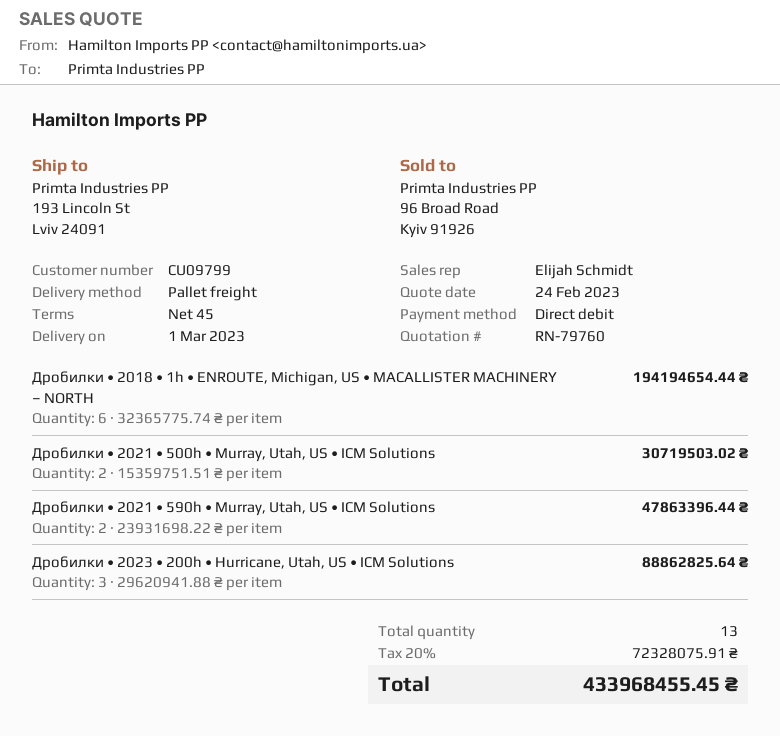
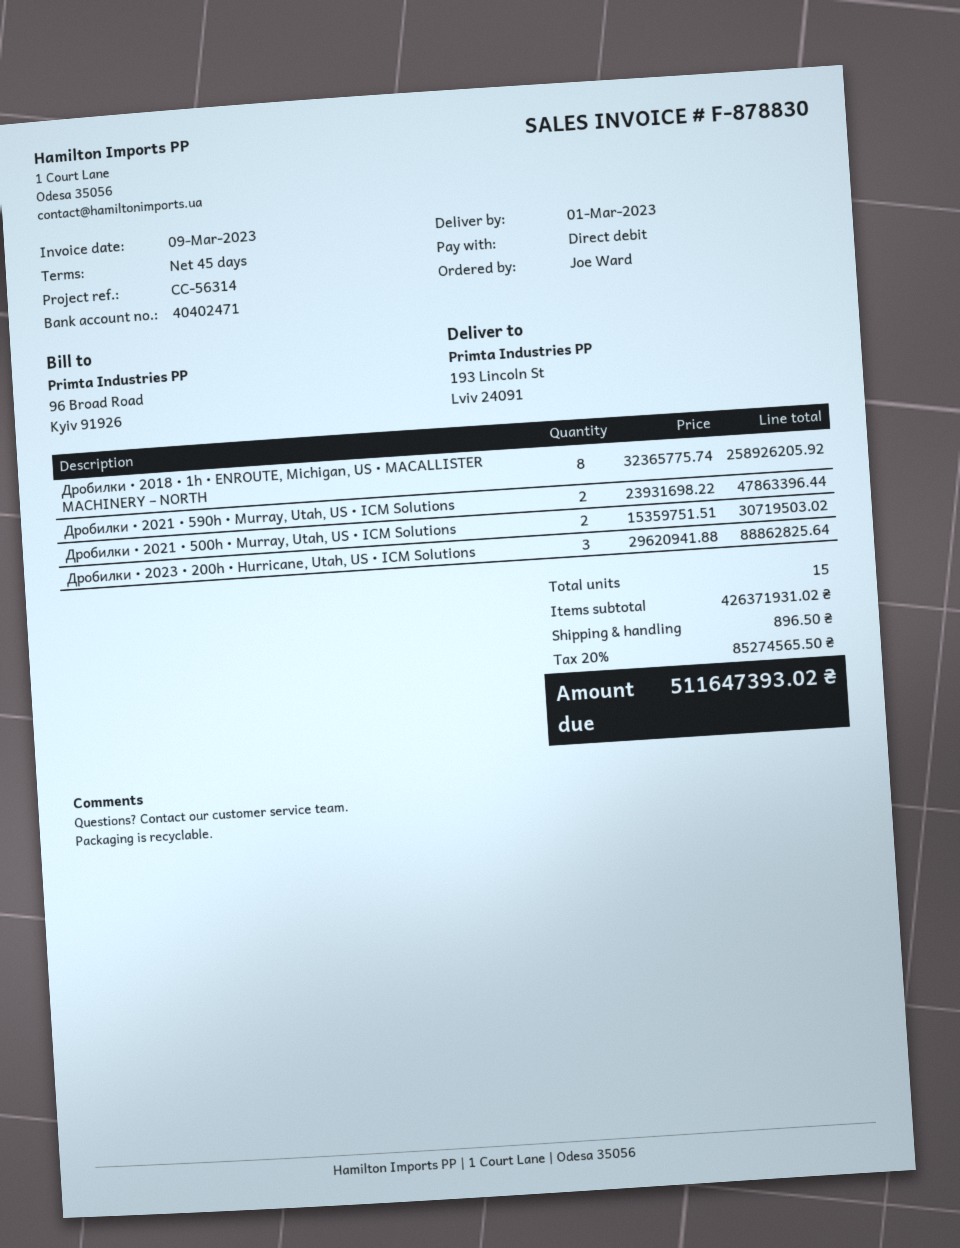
Дробилки • 2018 • 1h • ENROUTE, Michigan, US • MACALLISTER MACHINERY – NORTH: 6 x 32365775.74 = 194194654.44 -> 8 x 32365775.74 = 258926205.92
total quantity: 13 -> 15
shipping: none -> 896.50
tax: 20% = 72328075.91 -> 20% = 85274565.50
total: 433968455.45 -> 511647393.02

